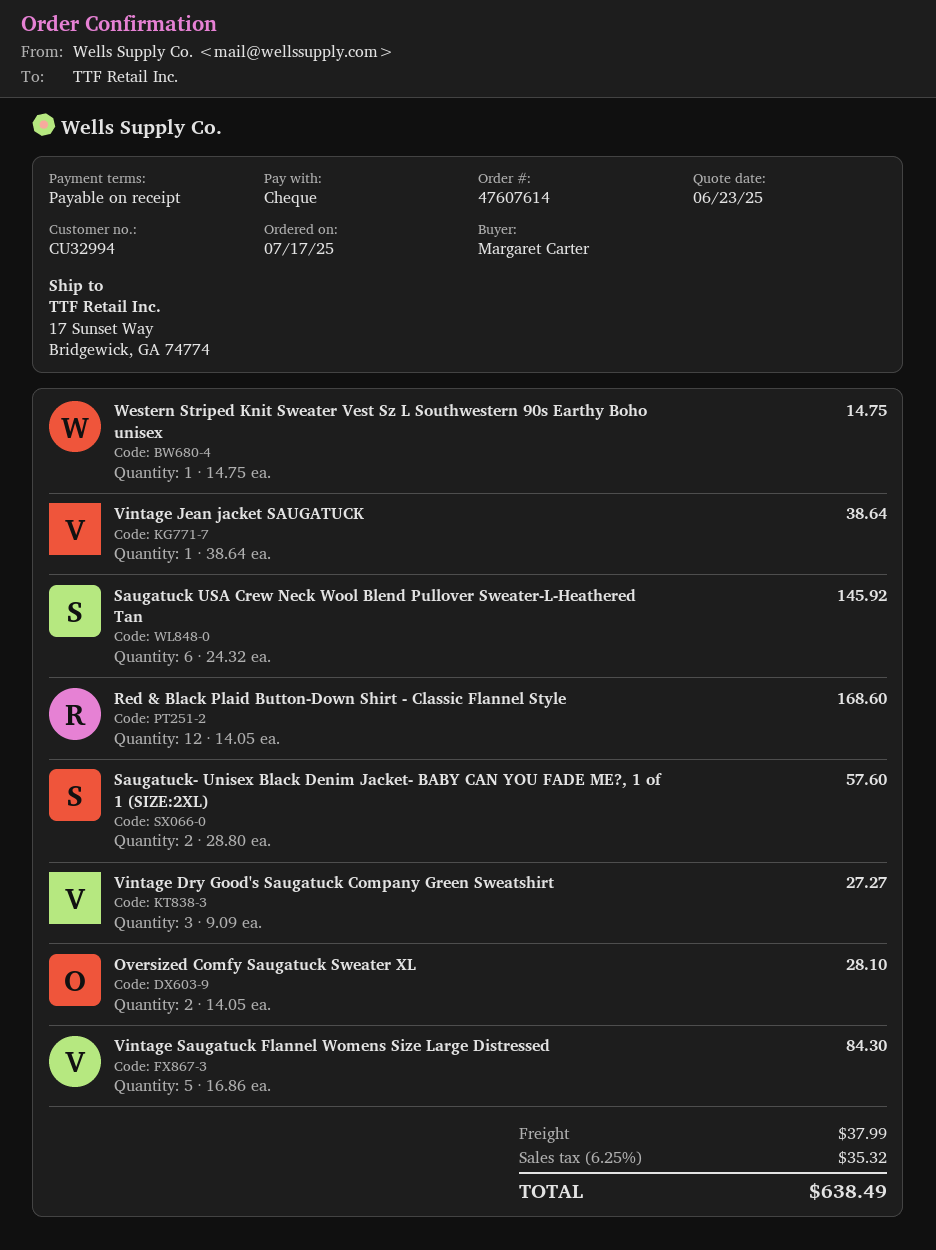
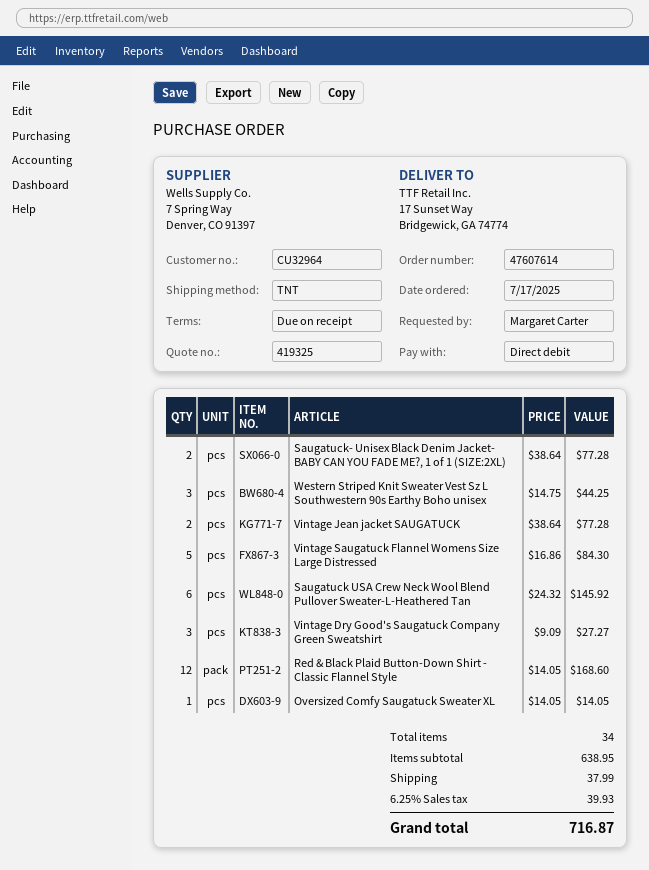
customer number: CU32994 -> CU32964
payment method: cheque -> direct debit
Western Striped Knit Sweater Vest Sz L Southwestern 90s Earthy Boho unisex: 1 x 14.75 = 14.75 -> 3 x 14.75 = 44.25
Vintage Jean jacket SAUGATUCK: 1 x 38.64 = 38.64 -> 2 x 38.64 = 77.28
Saugatuck- Unisex Black Denim Jacket- BABY CAN YOU FADE ME?, 1 of 1 (SIZE:2XL): 2 x 28.80 = 57.60 -> 2 x 38.64 = 77.28
Oversized Comfy Saugatuck Sweater XL: 2 x 14.05 = 28.10 -> 1 x 14.05 = 14.05
tax: 6.25% = 35.32 -> 6.25% = 39.93
total: 638.49 -> 716.87

